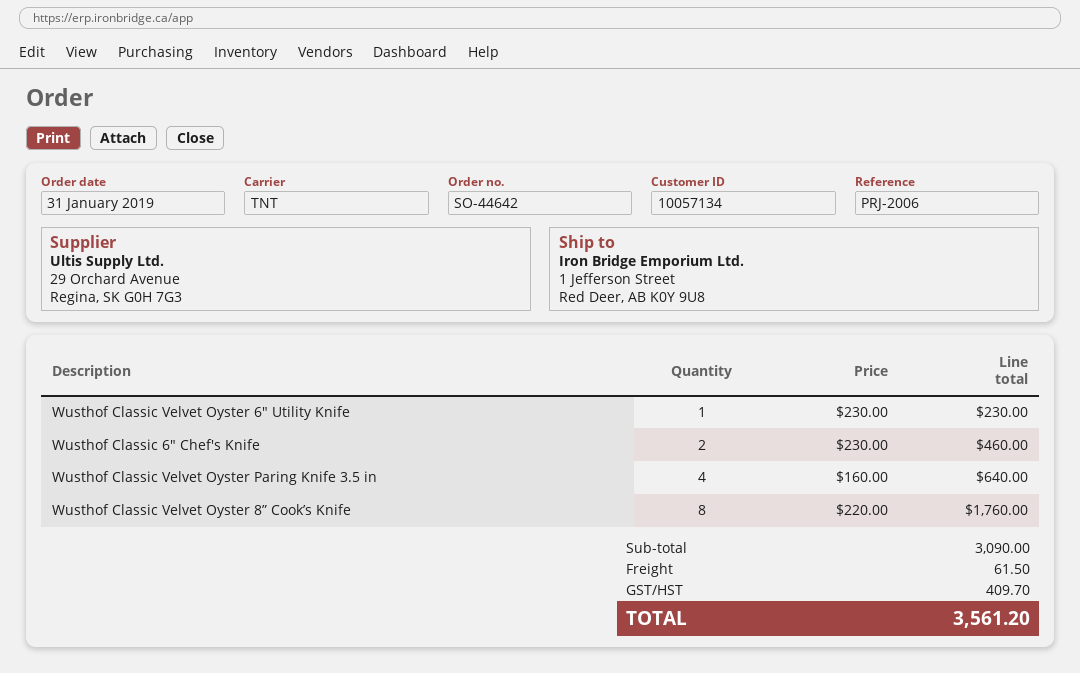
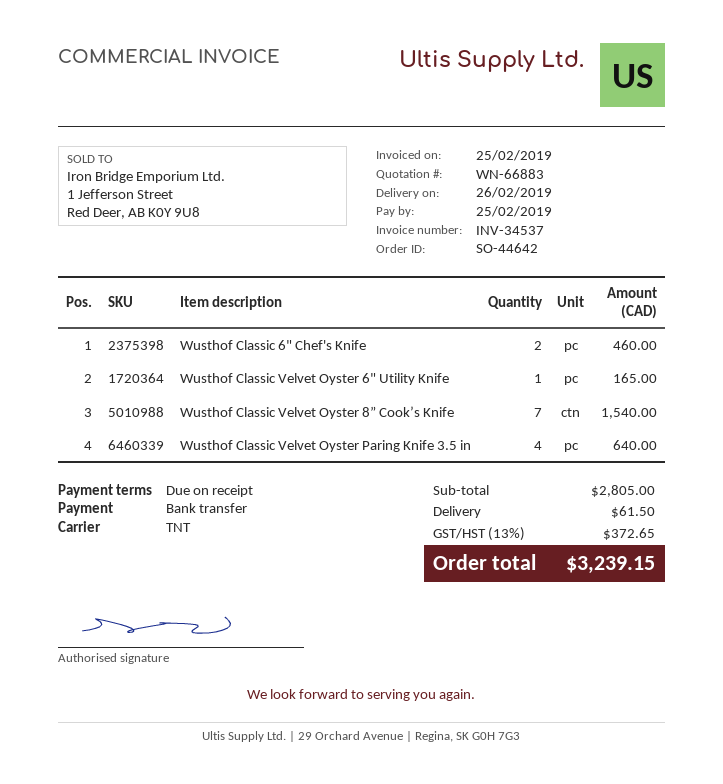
Wusthof Classic Velvet Oyster 6" Utility Knife: 1 for 230.00 -> 1 for 165.00
Wusthof Classic Velvet Oyster 8” Cook’s Knife: 8 for 1760.00 -> 7 for 1540.00
subtotal: 3090.00 -> 2805.00
tax: 409.70 -> 372.65
total: 3561.20 -> 3239.15

